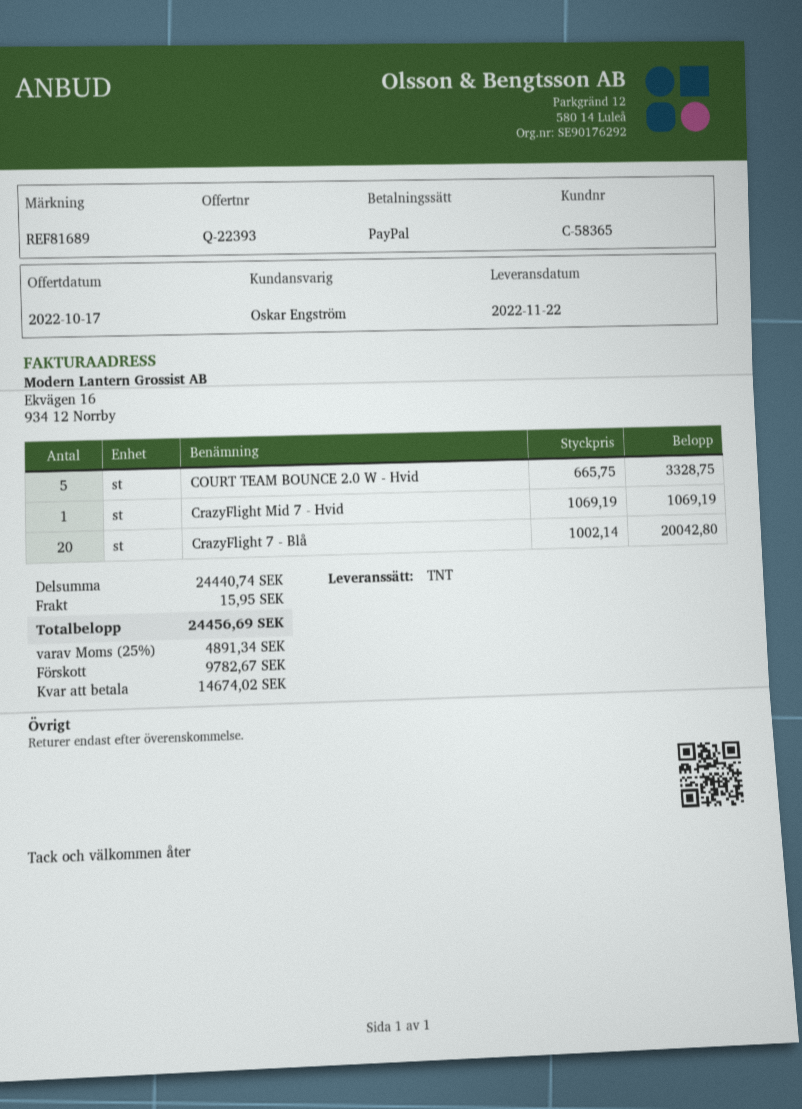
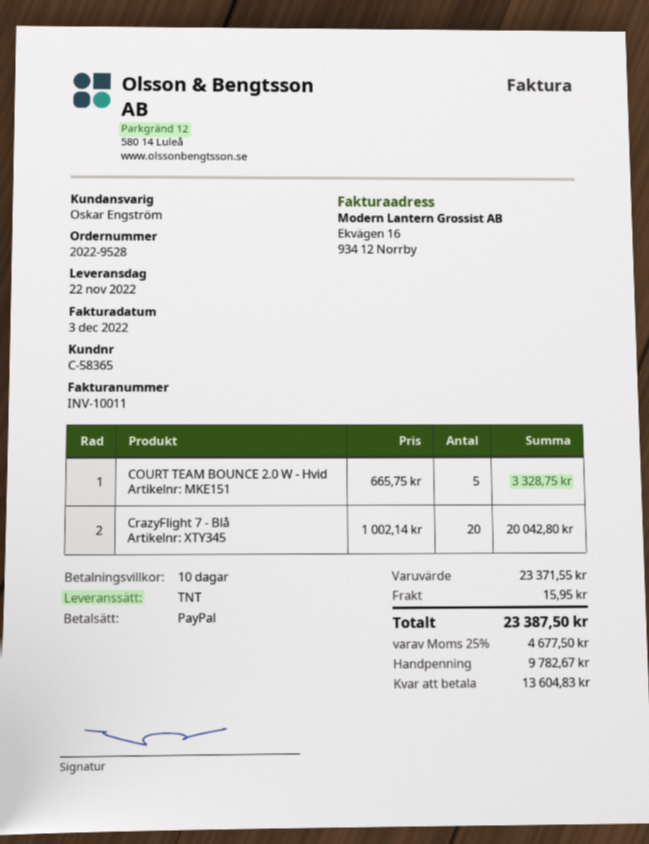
CrazyFlight Mid 7 - Hvid: 1 x 1069.19 = 1069.19 -> none
subtotal: 24440.74 -> 23371.55
tax: 25% = 4891.34 -> 25% = 4677.50
total: 24456.69 -> 23387.50
balance: 14674.02 -> 13604.83

